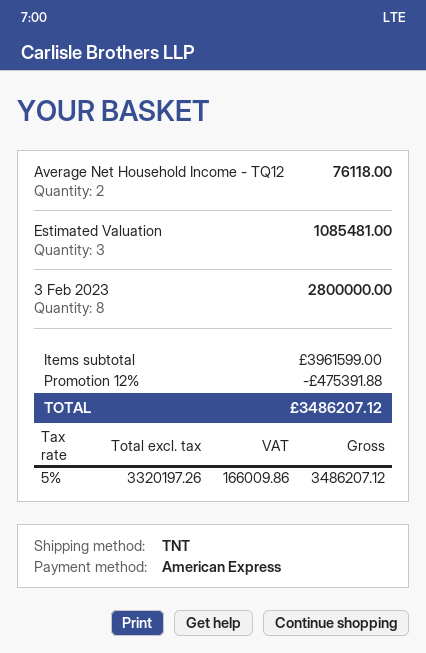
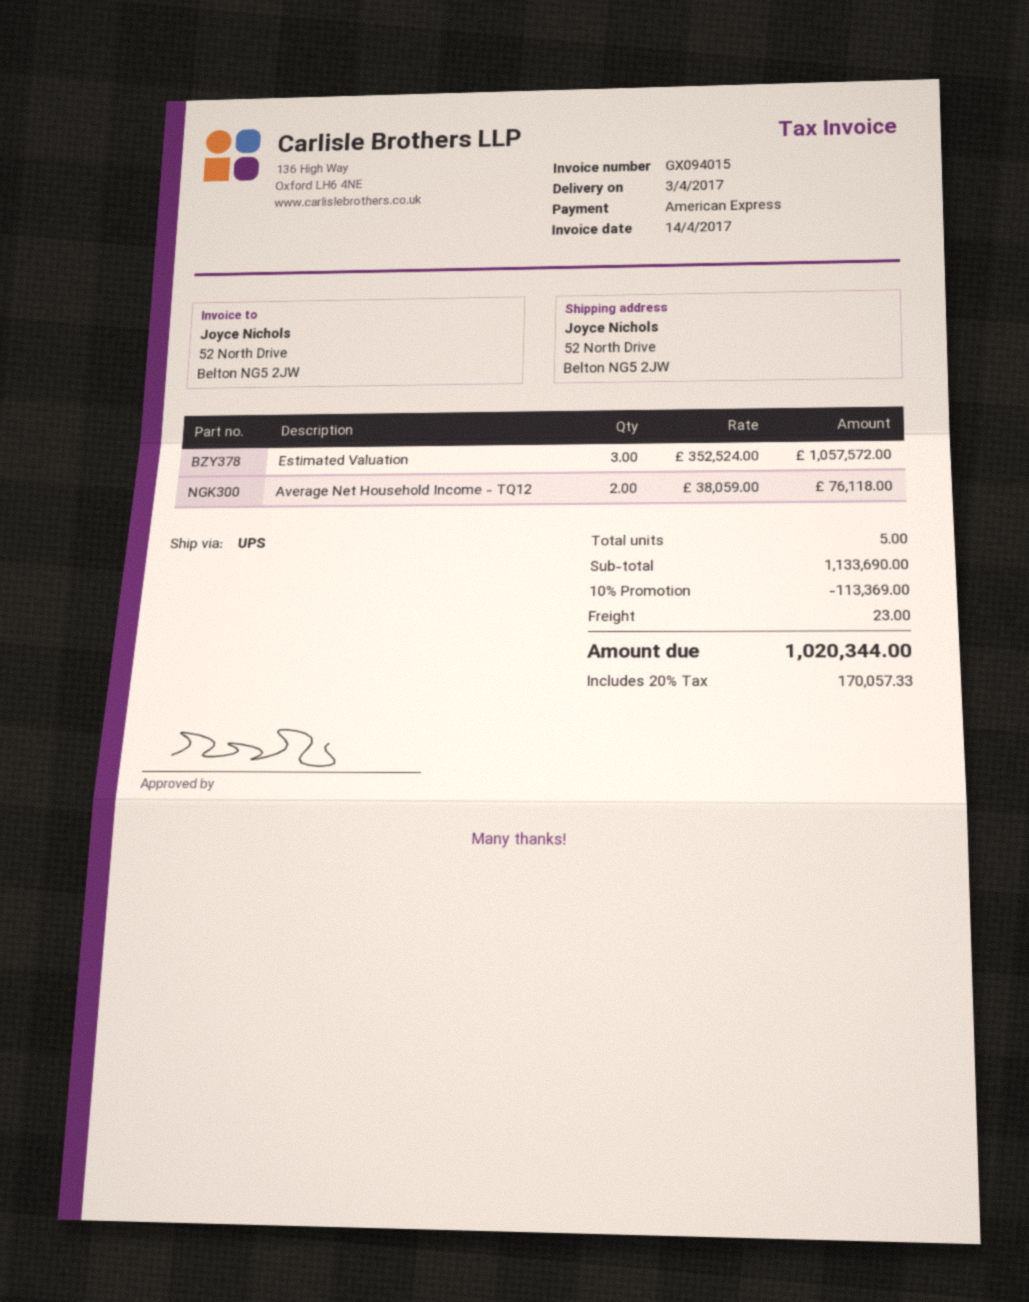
shipping method: TNT -> UPS
Estimated Valuation: 3 for 1085481.00 -> 3 for 1057572.00
3 Feb 2023: 8 for 2800000.00 -> none
subtotal: 3961599.00 -> 1133690.00
discount: 12% = 475391.88 -> 10% = 113369.00
shipping: none -> 23.00
tax: 5% = 166009.86 -> 20% = 170057.33
total: 3486207.12 -> 1020344.00

